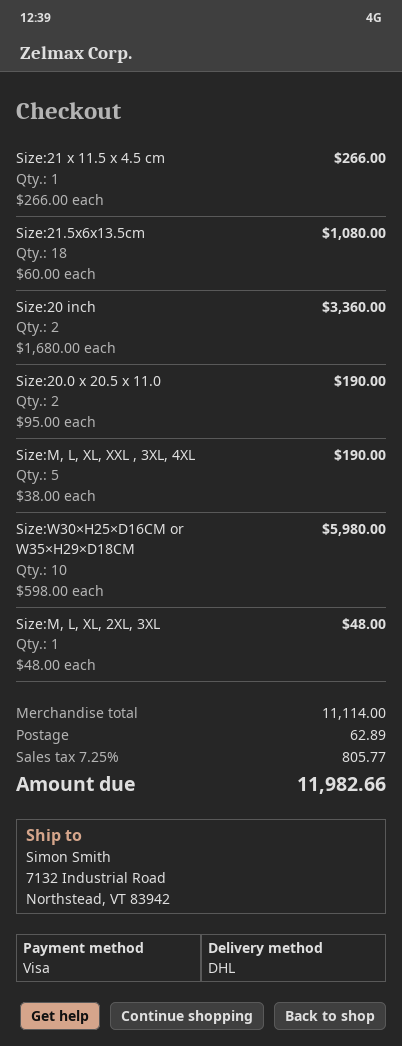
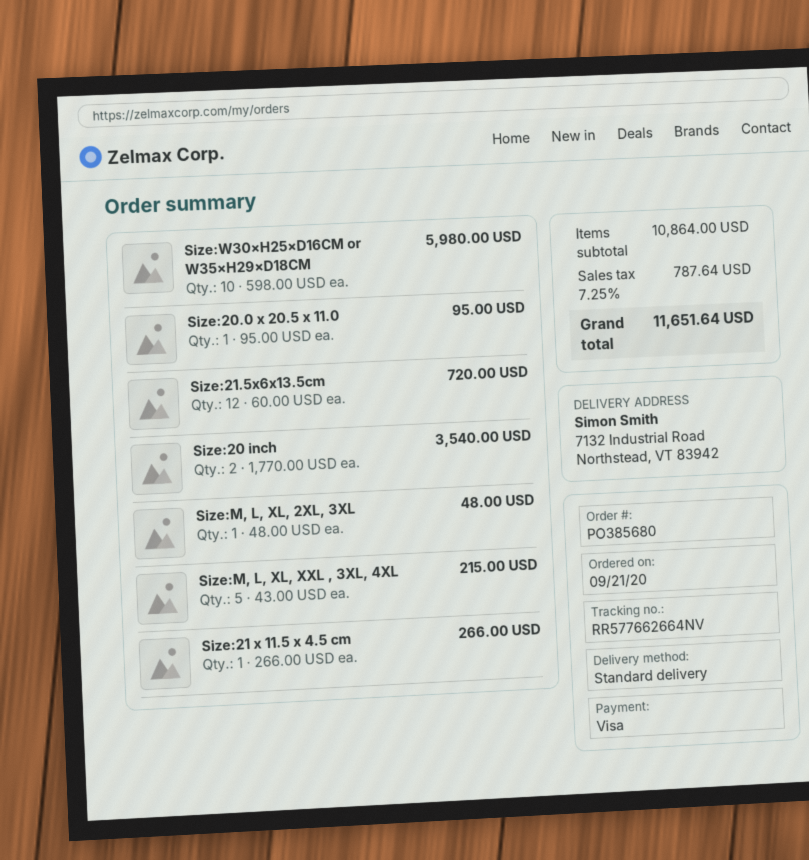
shipping method: DHL -> standard
Size:21.5x6x13.5cm: 18 x 60.00 = 1080.00 -> 12 x 60.00 = 720.00
Size:20 inch: 2 x 1680.00 = 3360.00 -> 2 x 1770.00 = 3540.00
Size:20.0 x 20.5 x 11.0: 2 x 95.00 = 190.00 -> 1 x 95.00 = 95.00
Size:M, L, XL, XXL , 3XL, 4XL: 5 x 38.00 = 190.00 -> 5 x 43.00 = 215.00
subtotal: 11114.00 -> 10864.00
shipping: 62.89 -> none
tax: 7.25% = 805.77 -> 7.25% = 787.64
total: 11982.66 -> 11651.64

